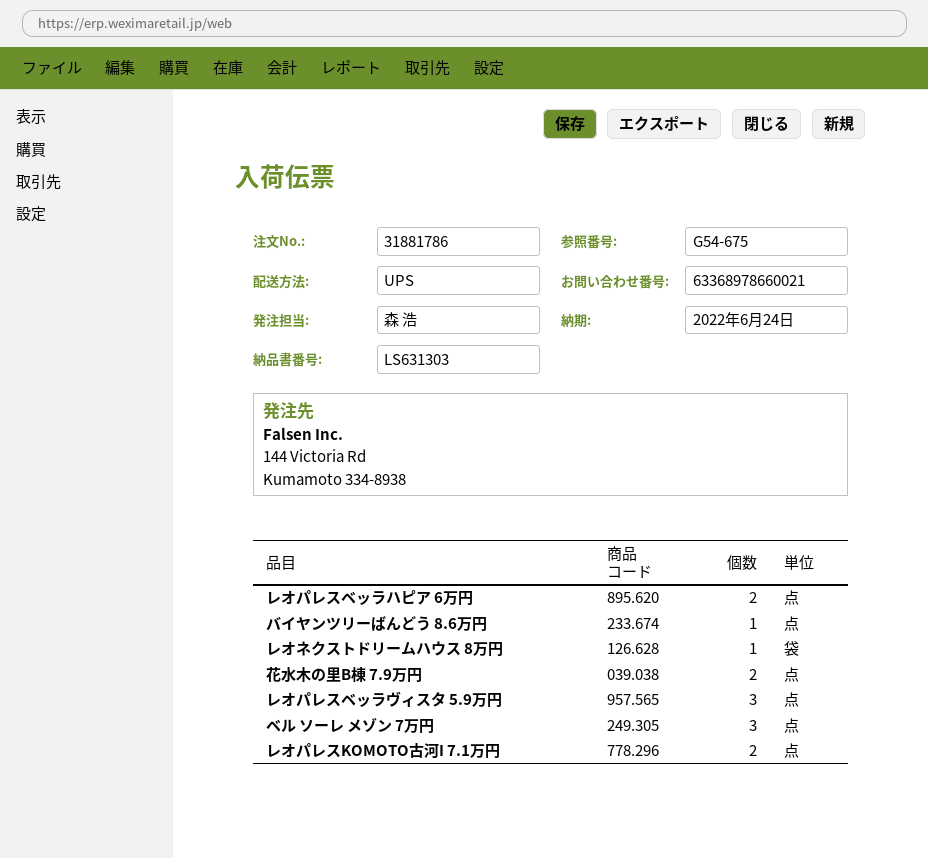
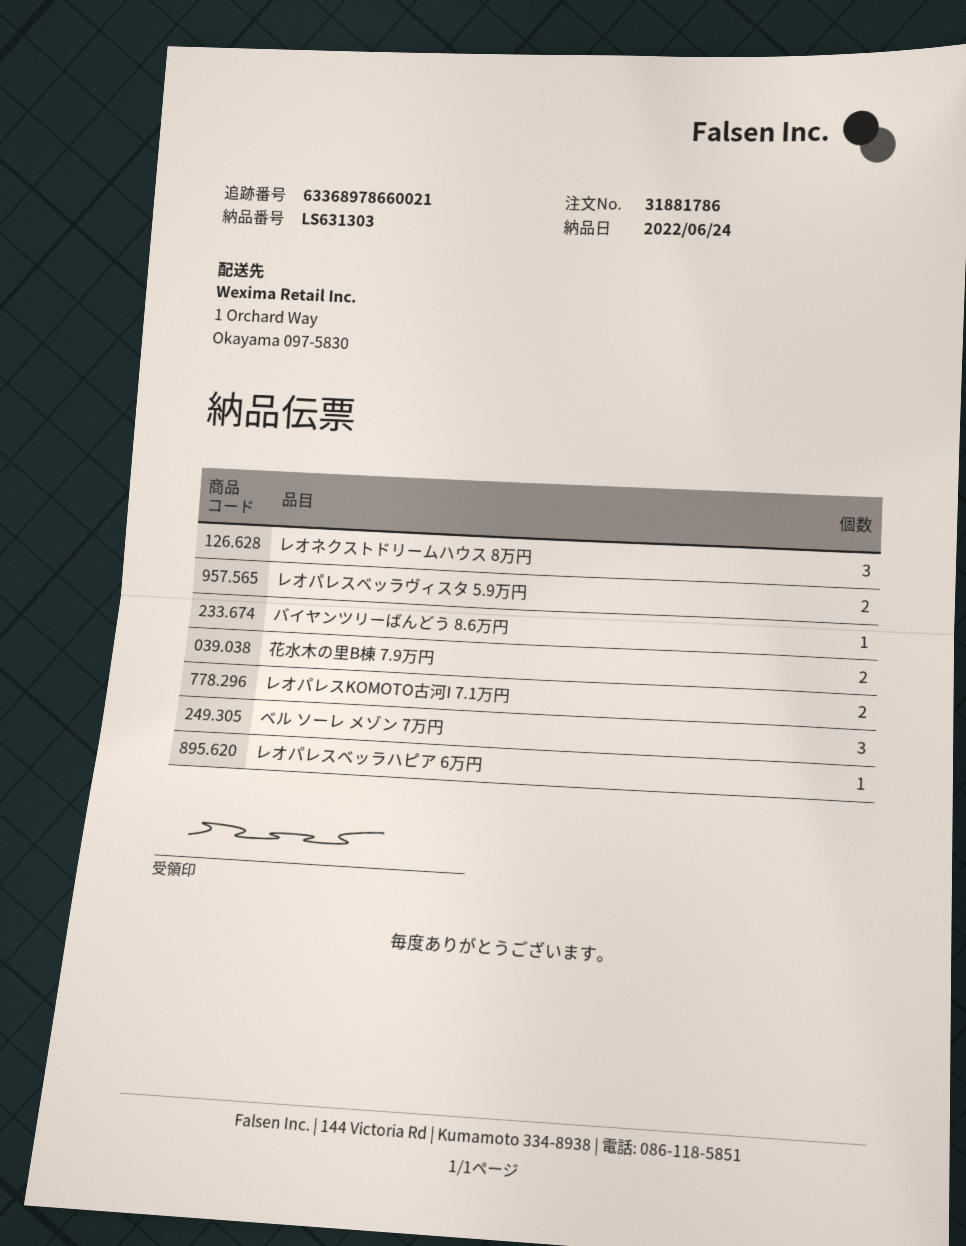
レオパレスベッラハピア 6万円: 2 -> 1
レオネクストドリームハウス 8万円: 1 -> 3
レオパレスベッラヴィスタ 5.9万円: 3 -> 2

